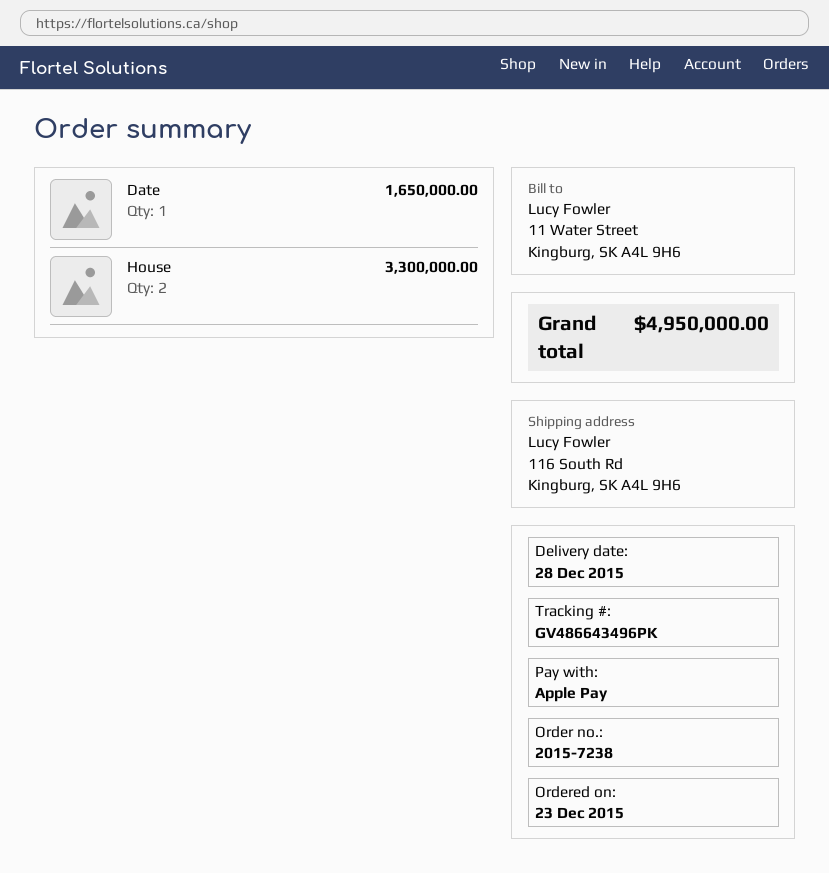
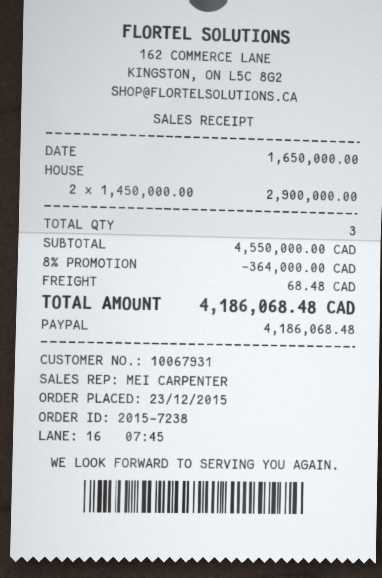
payment method: Apple Pay -> PayPal
House: 2 for 3300000.00 -> 2 for 2900000.00
discount: none -> 8% = 364000.00
shipping: none -> 68.48
total: 4950000.00 -> 4186068.48

